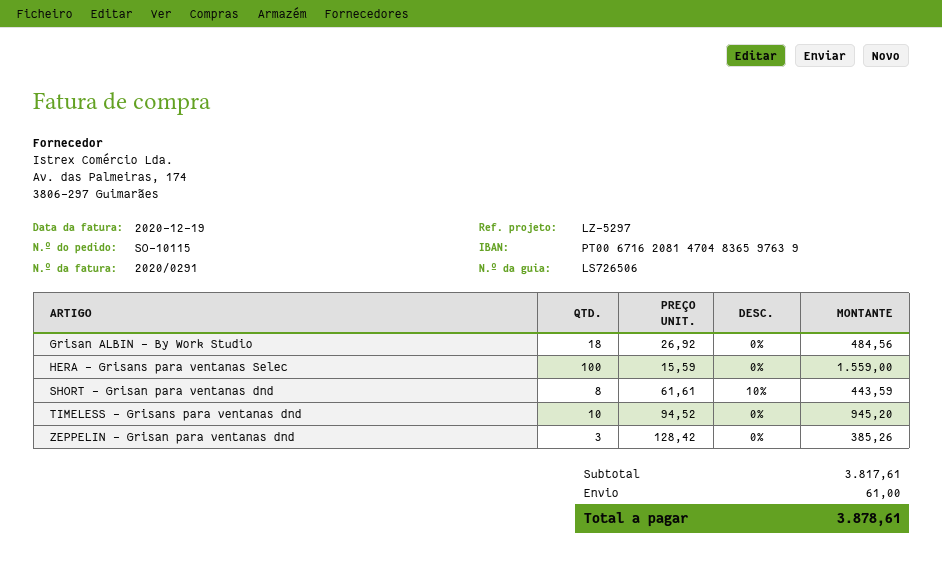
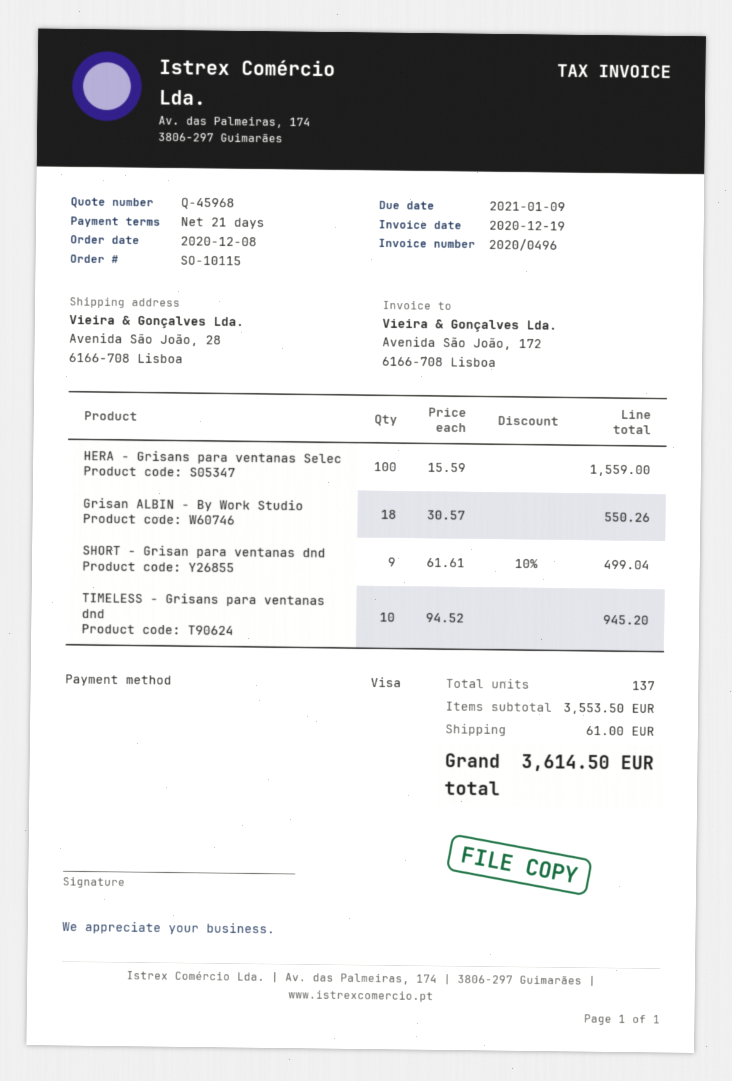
invoice number: 2020/0291 -> 2020/0496
Grisan ALBIN - By Work Studio: 18 x 26.92 = 484.56 -> 18 x 30.57 = 550.26
SHORT - Grisan para ventanas dnd: 8 x 61.61 - 10% = 443.59 -> 9 x 61.61 - 10% = 499.04
ZEPPELIN - Grisan para ventanas dnd: 3 x 128.42 = 385.26 -> none
subtotal: 3817.61 -> 3553.50
total: 3878.61 -> 3614.50

